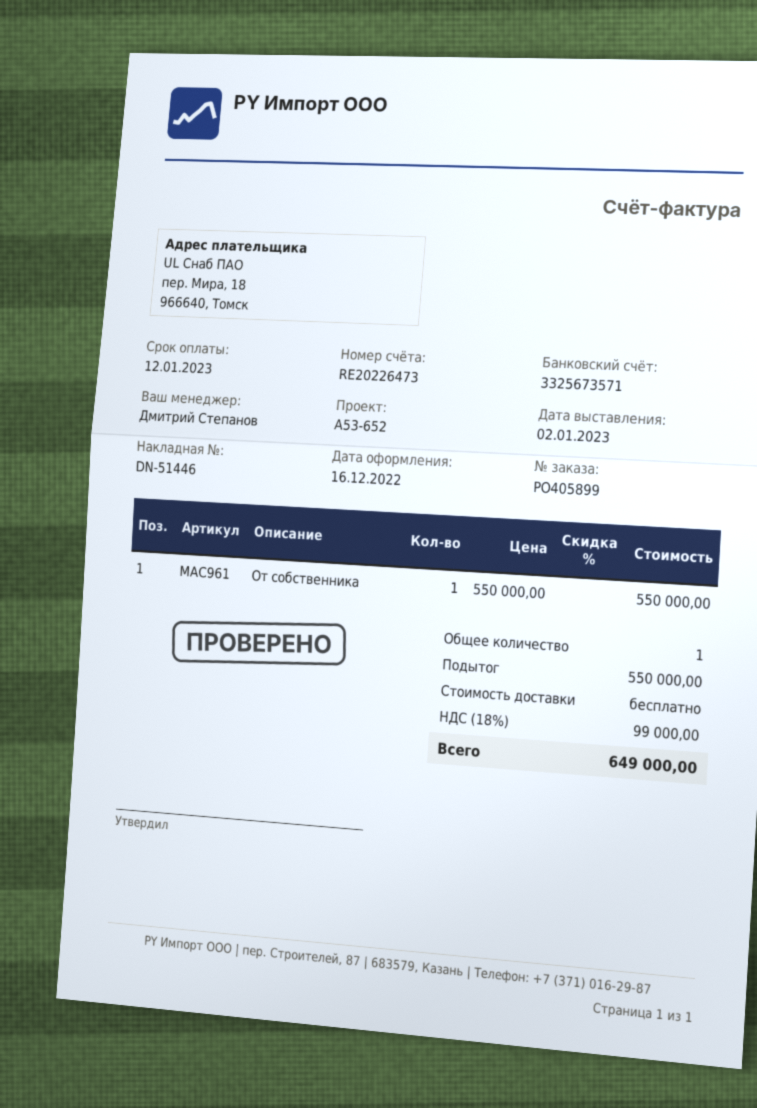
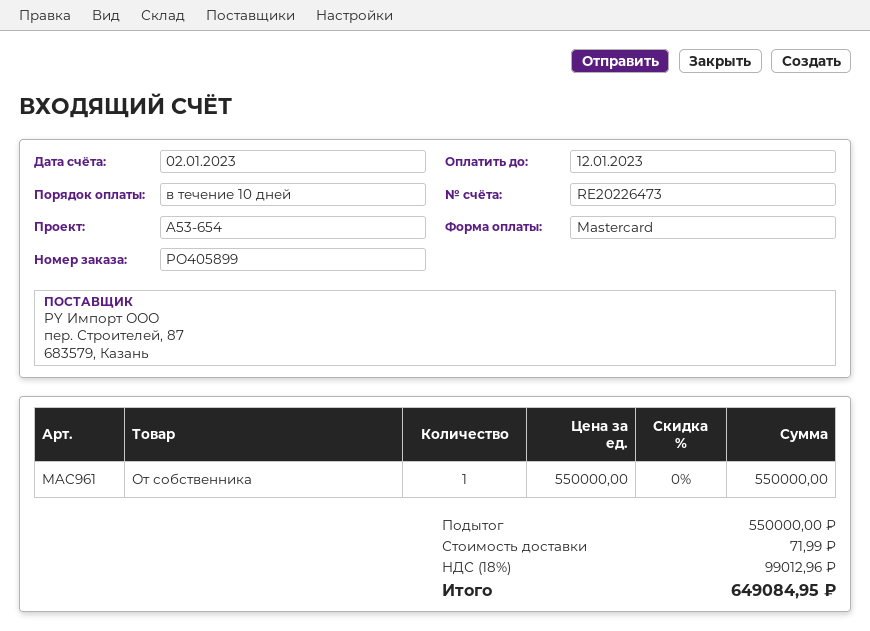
reference: A53-652 -> A53-654
shipping: 0.00 -> 71.99
tax: 18% = 99000.00 -> 18% = 99012.96
total: 649000.00 -> 649084.95

